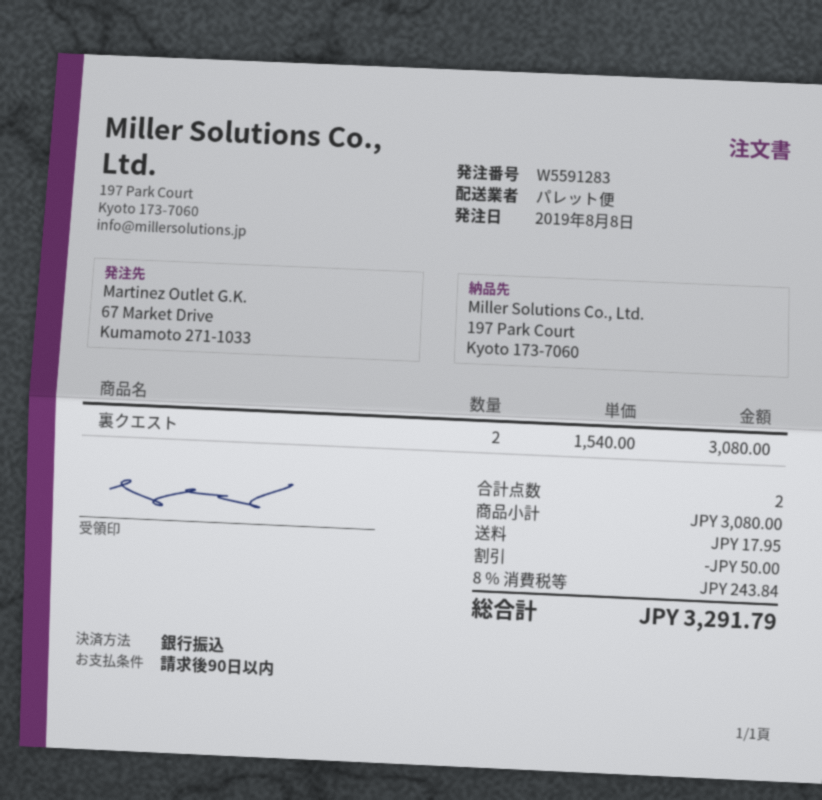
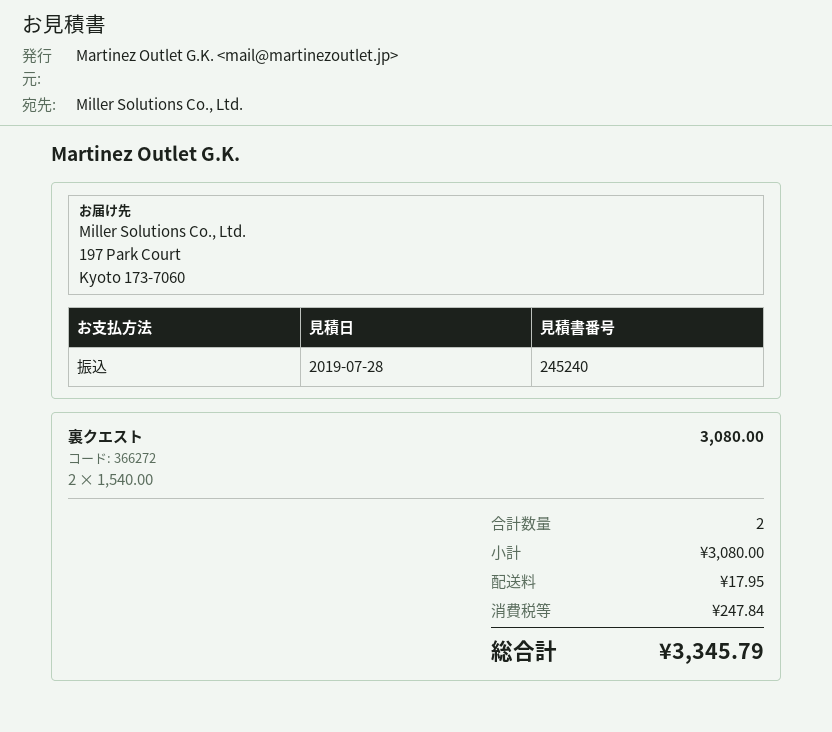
discount: 50.00 -> none
tax: 243.84 -> 247.84
total: 3291.79 -> 3345.79

